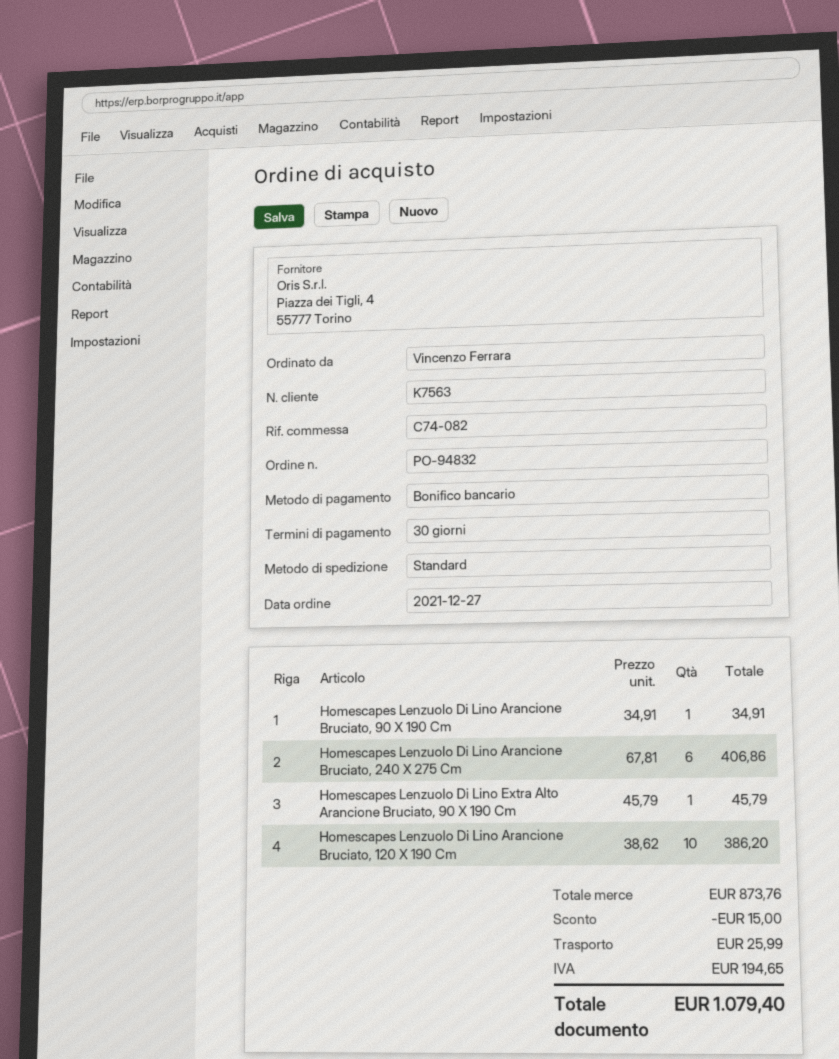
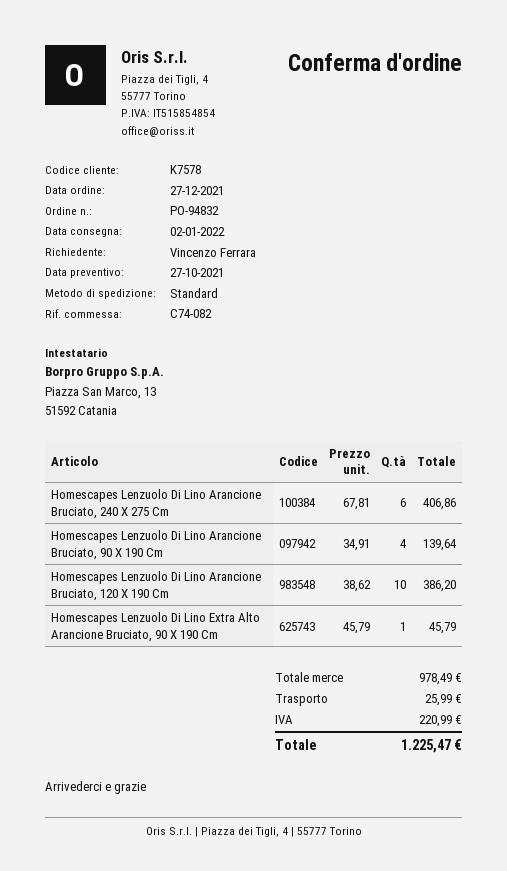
customer number: K7563 -> K7578
Homescapes Lenzuolo Di Lino Arancione Bruciato, 90 X 190 Cm: 1 x 34.91 = 34.91 -> 4 x 34.91 = 139.64
subtotal: 873.76 -> 978.49
discount: 15.00 -> none
tax: 194.65 -> 220.99
total: 1079.40 -> 1225.47

